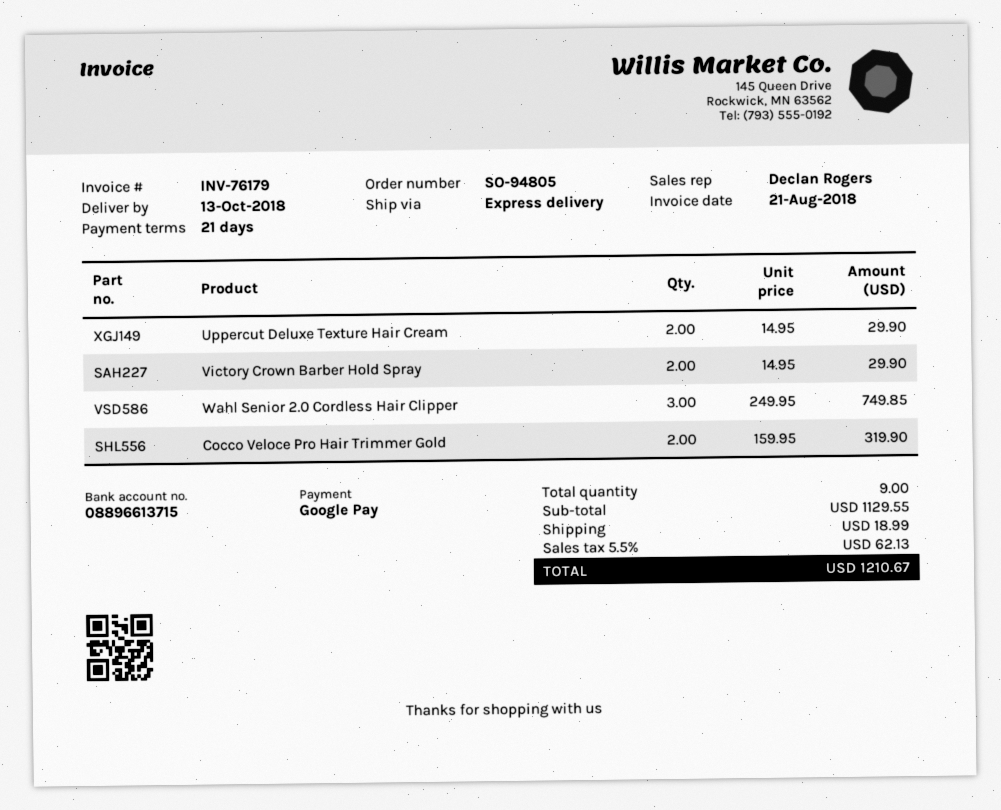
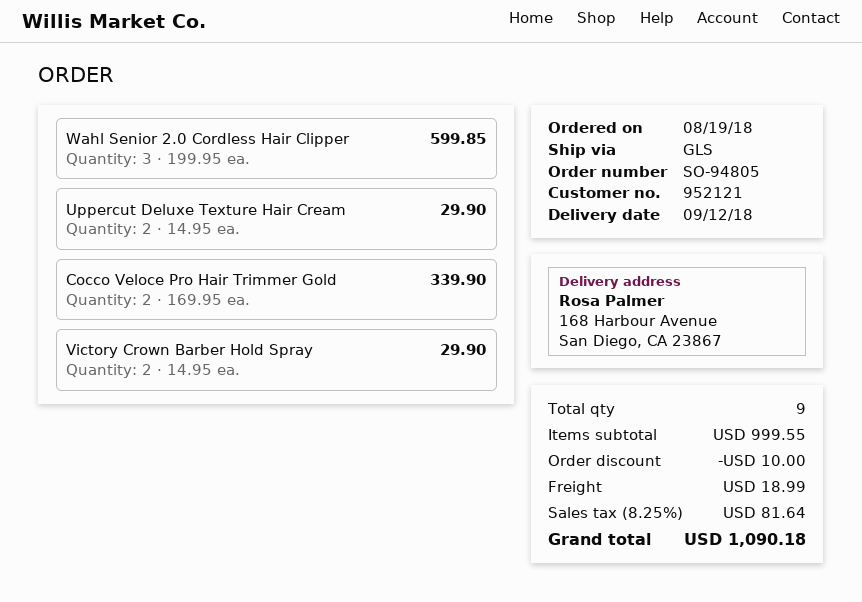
delivery date: 2018-10-13 -> 2018-09-12
shipping method: express -> GLS
Wahl Senior 2.0 Cordless Hair Clipper: 3 x 249.95 = 749.85 -> 3 x 199.95 = 599.85
Cocco Veloce Pro Hair Trimmer Gold: 2 x 159.95 = 319.90 -> 2 x 169.95 = 339.90
subtotal: 1129.55 -> 999.55
discount: none -> 10.00
tax: 5.5% = 62.13 -> 8.25% = 81.64
total: 1210.67 -> 1090.18

